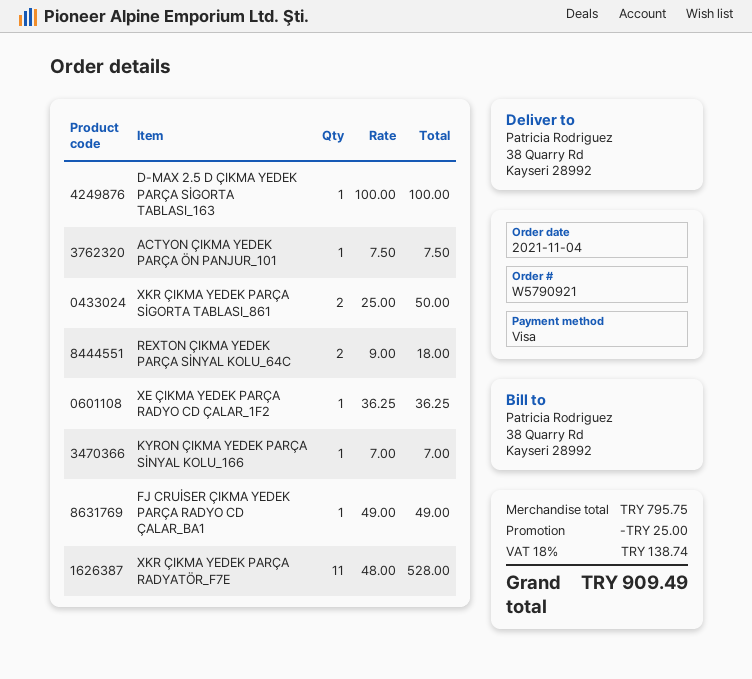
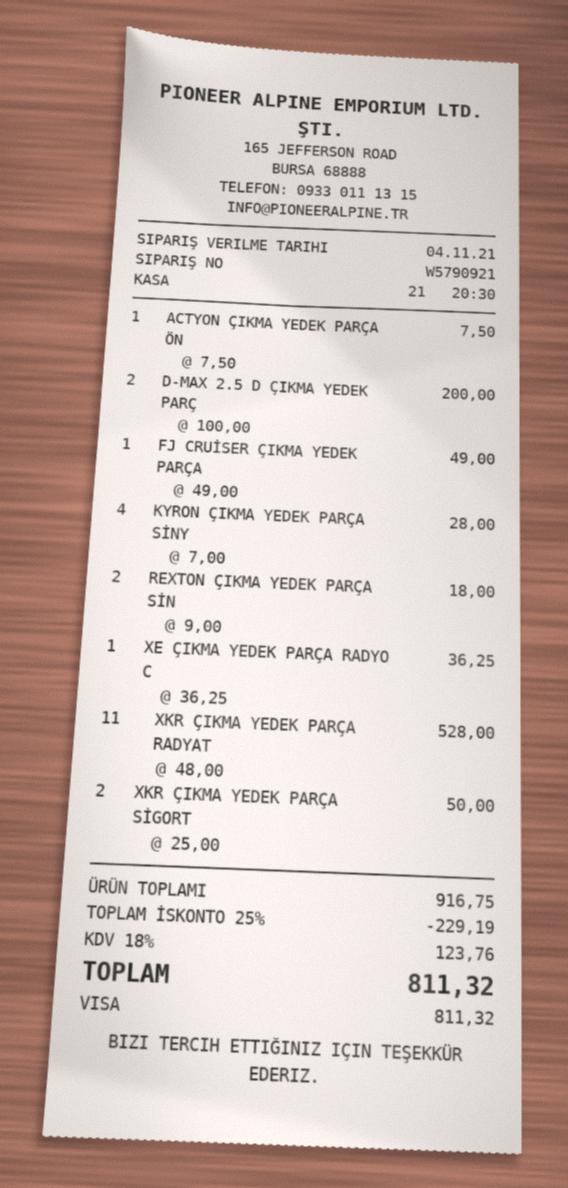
D-MAX 2.5 D ÇIKMA YEDEK PARÇA SİGORTA TABLASI_163: 1 x 100.00 = 100.00 -> 2 x 100.00 = 200.00
KYRON ÇIKMA YEDEK PARÇA SİNYAL KOLU_166: 1 x 7.00 = 7.00 -> 4 x 7.00 = 28.00
subtotal: 795.75 -> 916.75
discount: 25.00 -> 229.19
tax: 18% = 138.74 -> 18% = 123.76
total: 909.49 -> 811.32

